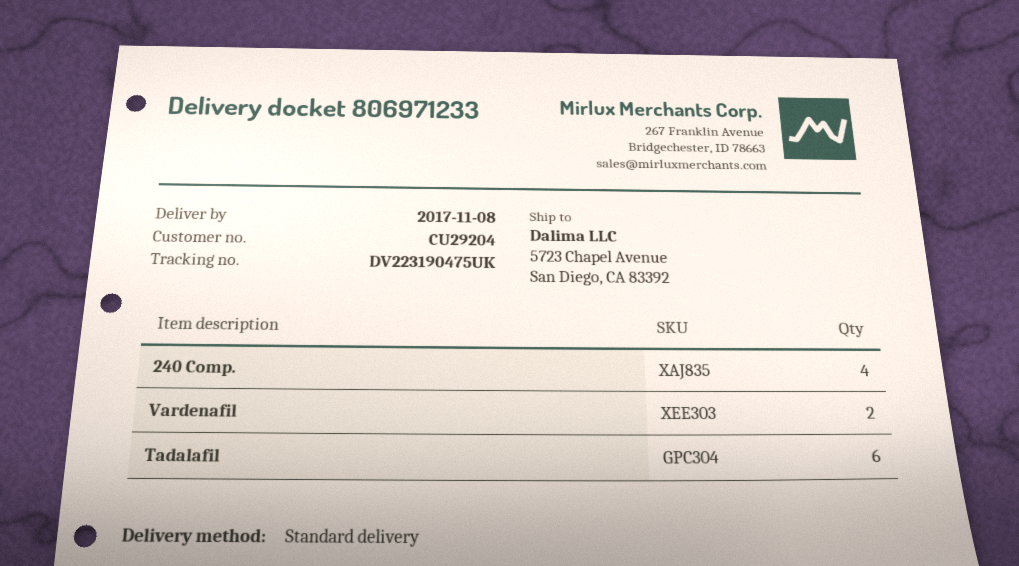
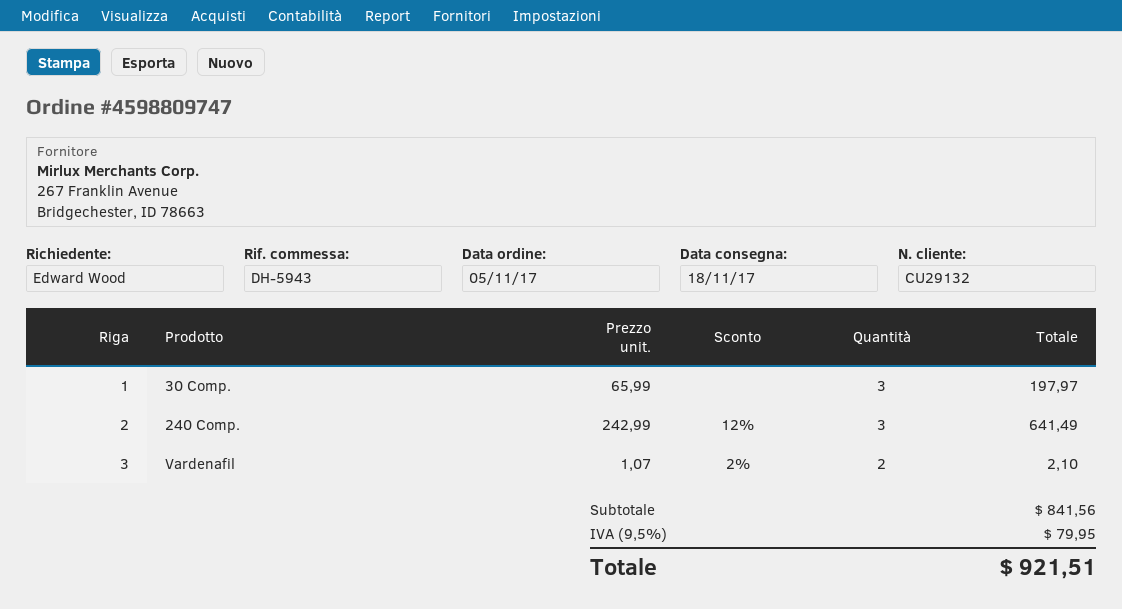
delivery date: 2017-11-08 -> 2017-11-18
customer number: CU29204 -> CU29132
240 Comp.: 4 -> 3
Tadalafil: 6 -> none
30 Comp.: none -> 3

